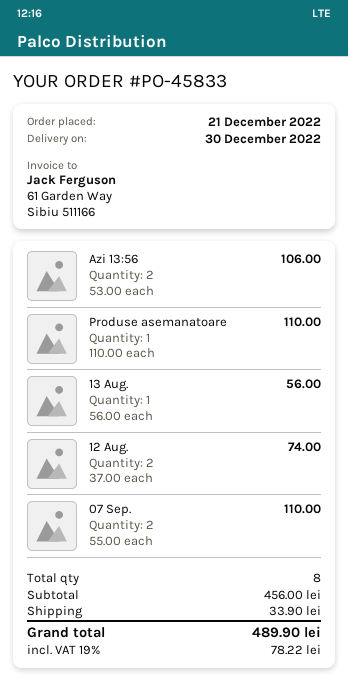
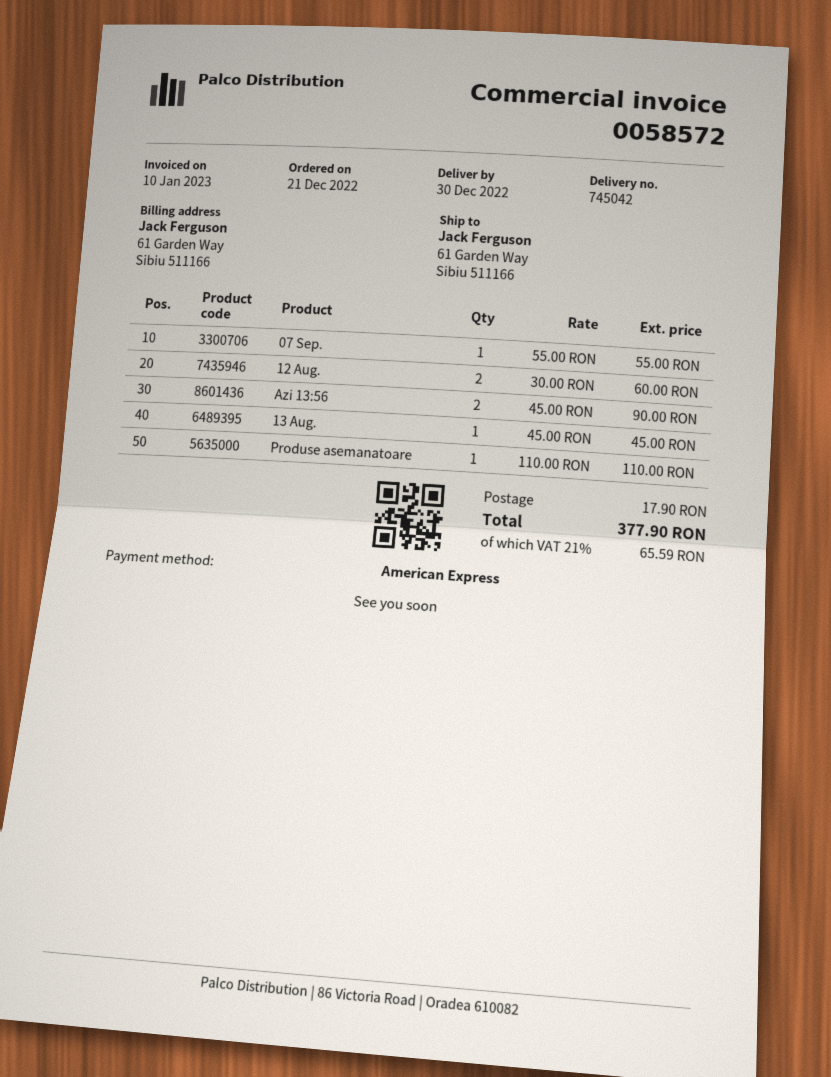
Azi 13:56: 2 x 53.00 = 106.00 -> 2 x 45.00 = 90.00
13 Aug.: 1 x 56.00 = 56.00 -> 1 x 45.00 = 45.00
12 Aug.: 2 x 37.00 = 74.00 -> 2 x 30.00 = 60.00
07 Sep.: 2 x 55.00 = 110.00 -> 1 x 55.00 = 55.00
shipping: 33.90 -> 17.90
tax: 19% = 78.22 -> 21% = 65.59
total: 489.90 -> 377.90

